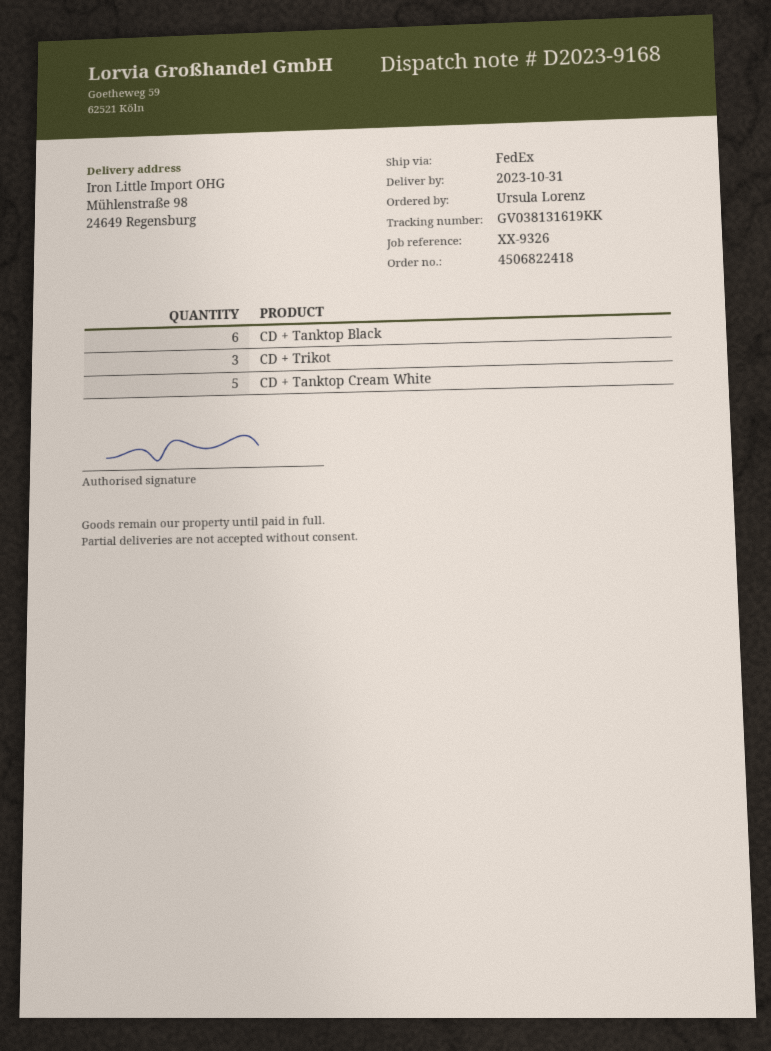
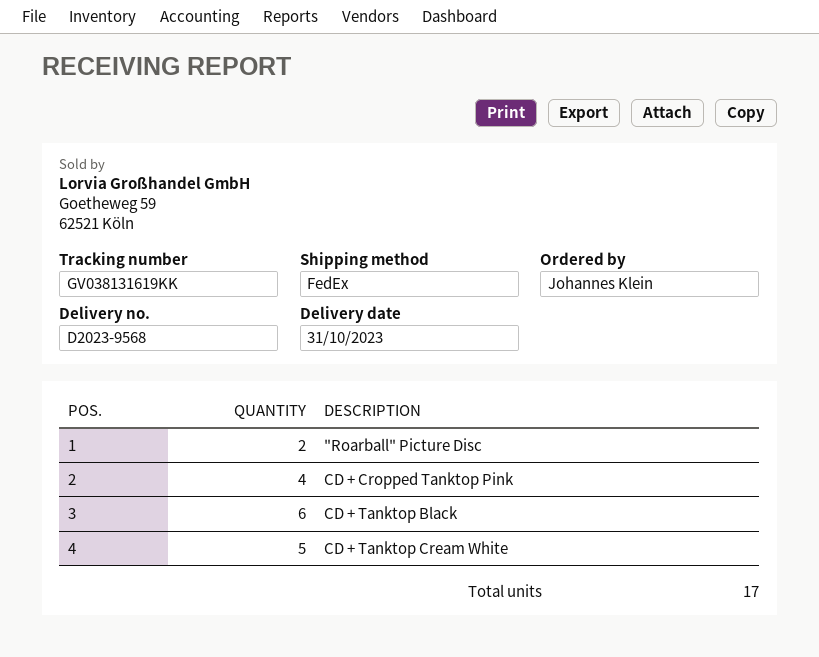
delivery note number: D2023-9168 -> D2023-9568
ordered by: Ursula Lorenz -> Johannes Klein
CD + Trikot: 3 -> none
"Roarball" Picture Disc: none -> 2
CD + Cropped Tanktop Pink: none -> 4

